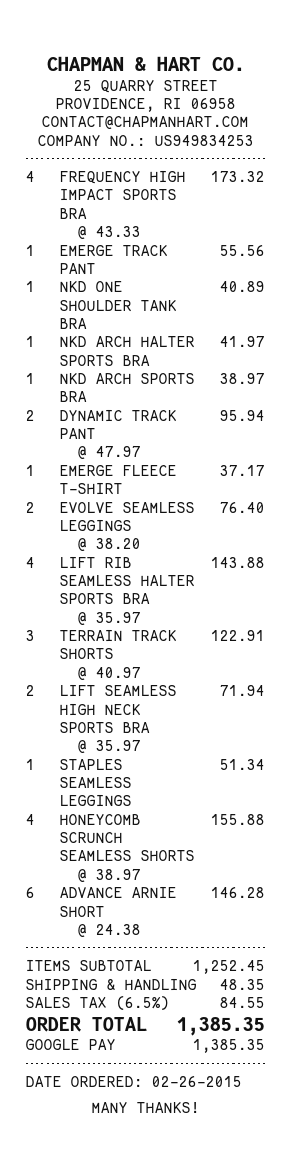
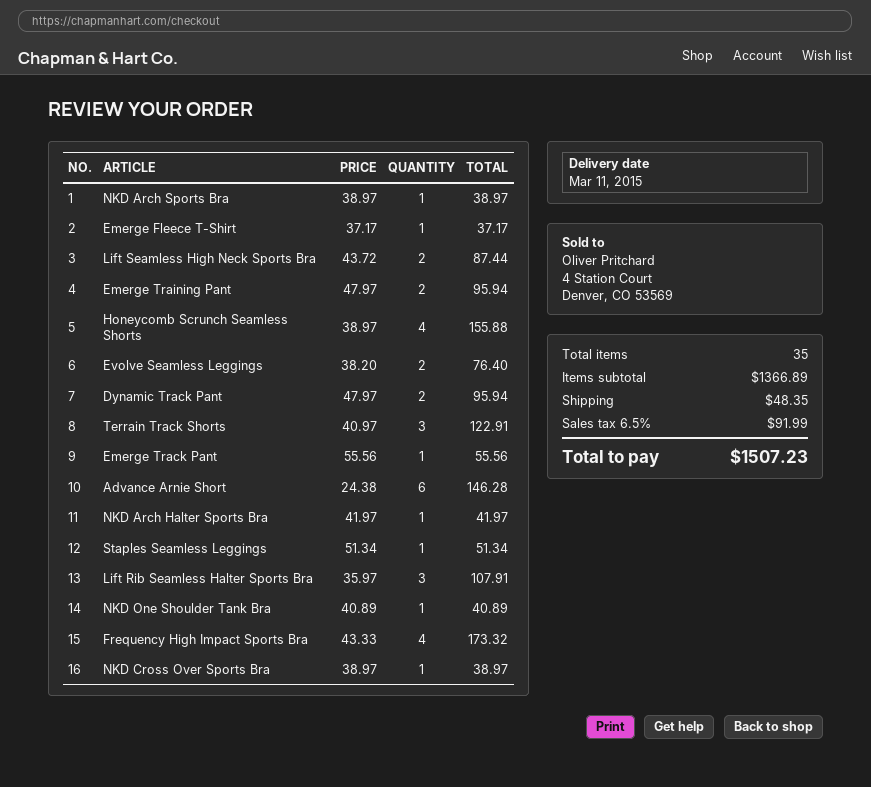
LIFT RIB SEAMLESS HALTER SPORTS BRA: 4 x 35.97 = 143.88 -> 3 x 35.97 = 107.91
LIFT SEAMLESS HIGH NECK SPORTS BRA: 2 x 35.97 = 71.94 -> 2 x 43.72 = 87.44
Emerge Training Pant: none -> 2 x 47.97 = 95.94
NKD Cross Over Sports Bra: none -> 1 x 38.97 = 38.97
subtotal: 1252.45 -> 1366.89
tax: 6.5% = 84.55 -> 6.5% = 91.99
total: 1385.35 -> 1507.23

